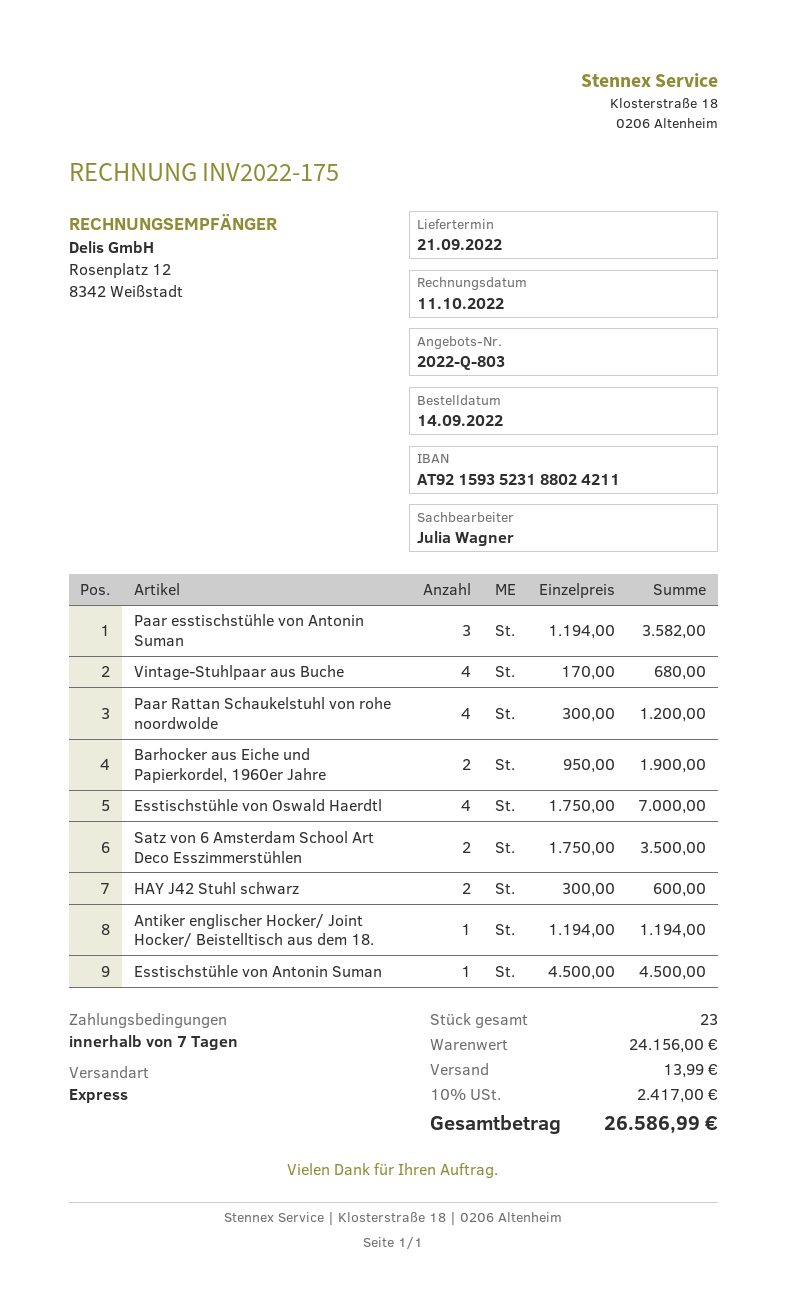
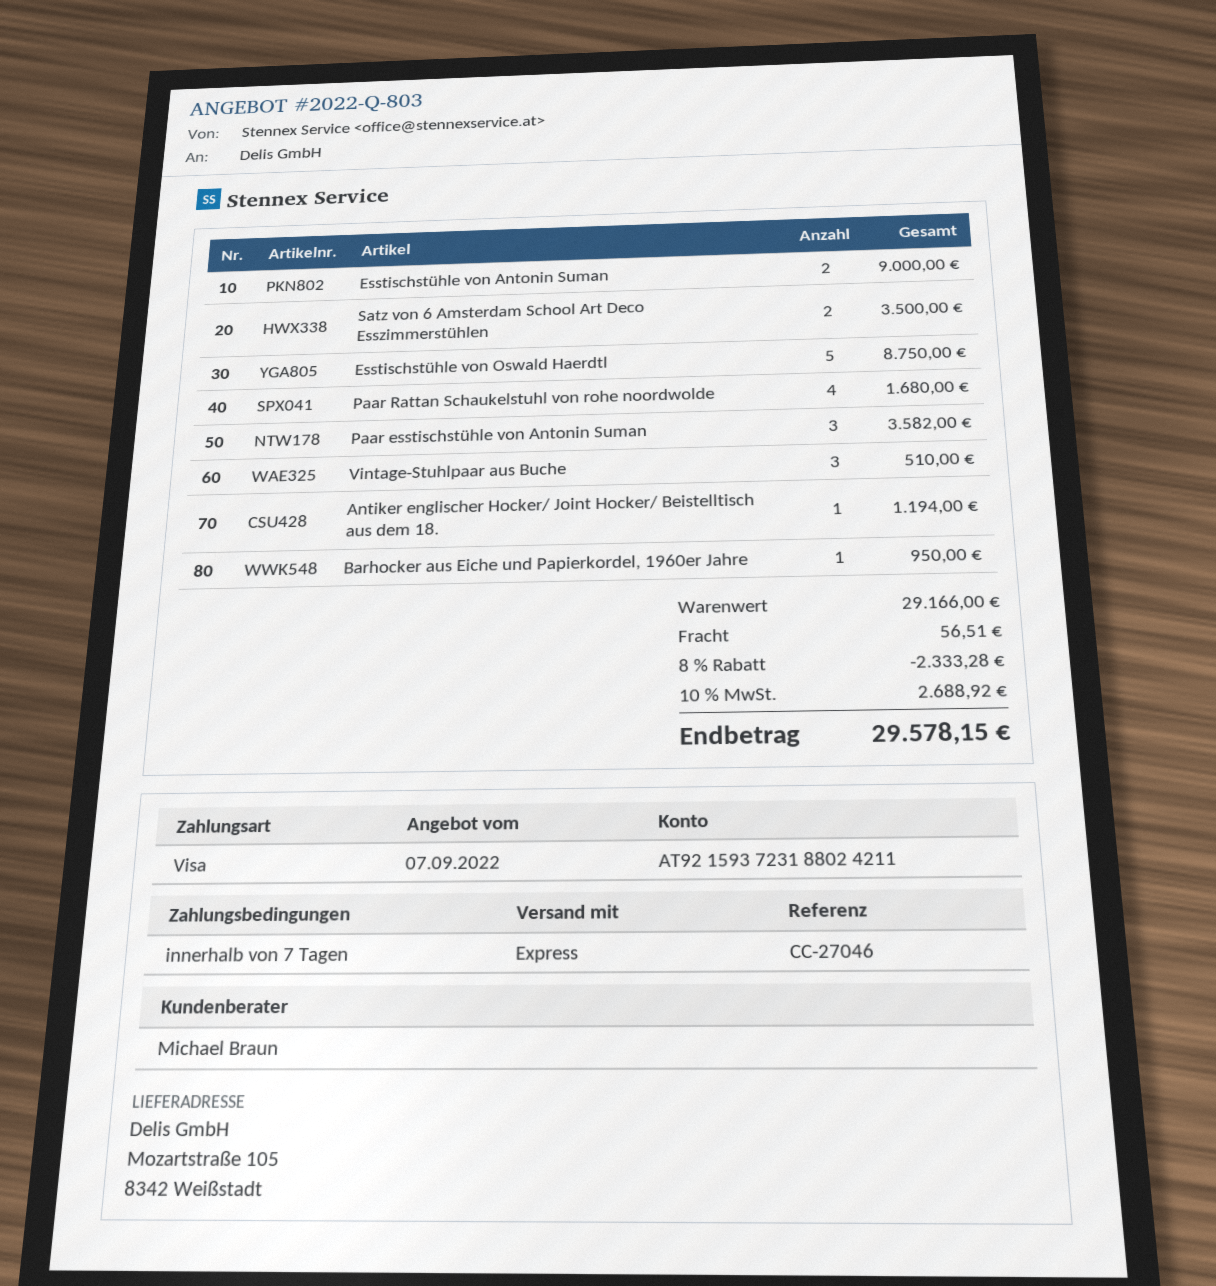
sales rep: Julia Wagner -> Michael Braun
bank account: AT921593523188024211 -> AT921593723188024211
Vintage-Stuhlpaar aus Buche: 4 for 680.00 -> 3 for 510.00
Paar Rattan Schaukelstuhl von rohe noordwolde: 4 for 1200.00 -> 4 for 1680.00
Barhocker aus Eiche und Papierkordel, 1960er Jahre: 2 for 1900.00 -> 1 for 950.00
Esstischstühle von Oswald Haerdtl: 4 for 7000.00 -> 5 for 8750.00
HAY J42 Stuhl schwarz: 2 for 600.00 -> none
Esstischstühle von Antonin Suman: 1 for 4500.00 -> 2 for 9000.00
subtotal: 24156.00 -> 29166.00
discount: none -> 8% = 2333.28
shipping: 13.99 -> 56.51
tax: 10% = 2417.00 -> 10% = 2688.92
total: 26586.99 -> 29578.15

